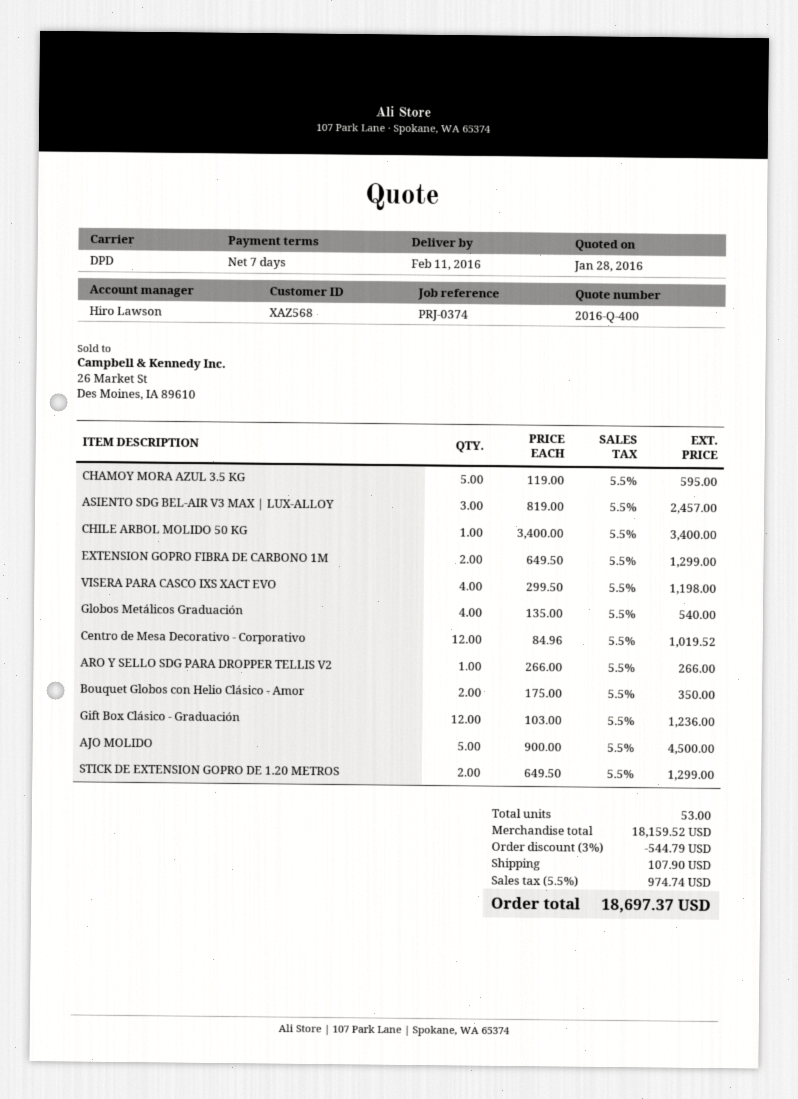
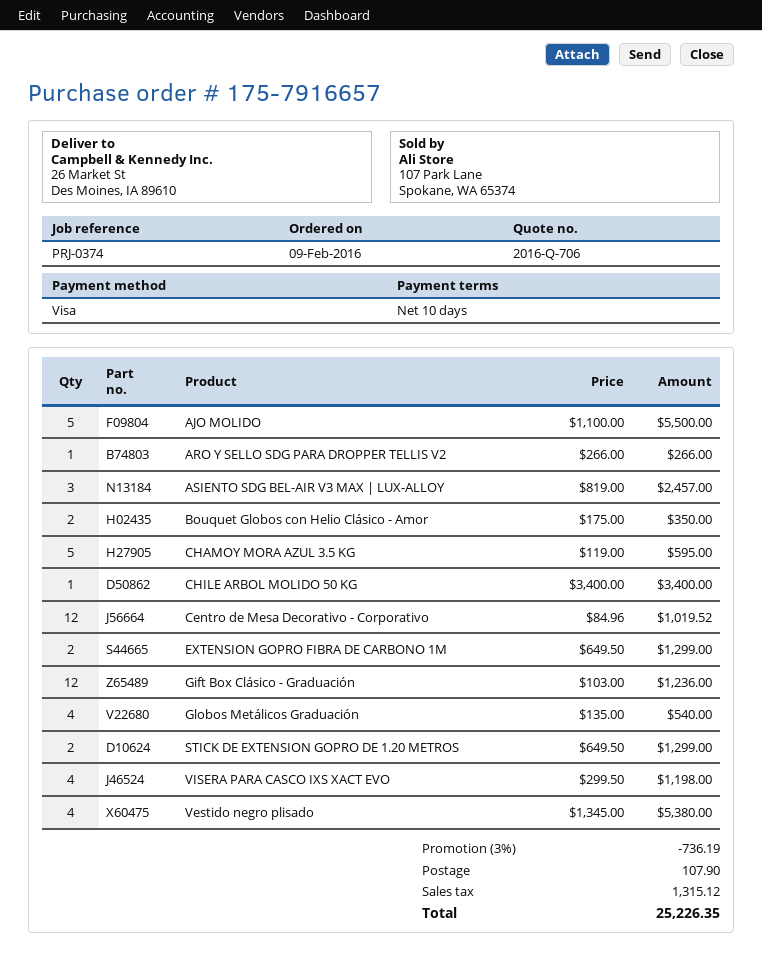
quote number: 2016-Q-400 -> 2016-Q-706
payment terms: 7 days -> 10 days
AJO MOLIDO: 5 x 900.00 = 4500.00 -> 5 x 1100.00 = 5500.00
Vestido negro plisado: none -> 4 x 1345.00 = 5380.00
discount: 3% = 544.79 -> 3% = 736.19
tax: 974.74 -> 1315.12
total: 18697.37 -> 25226.35

